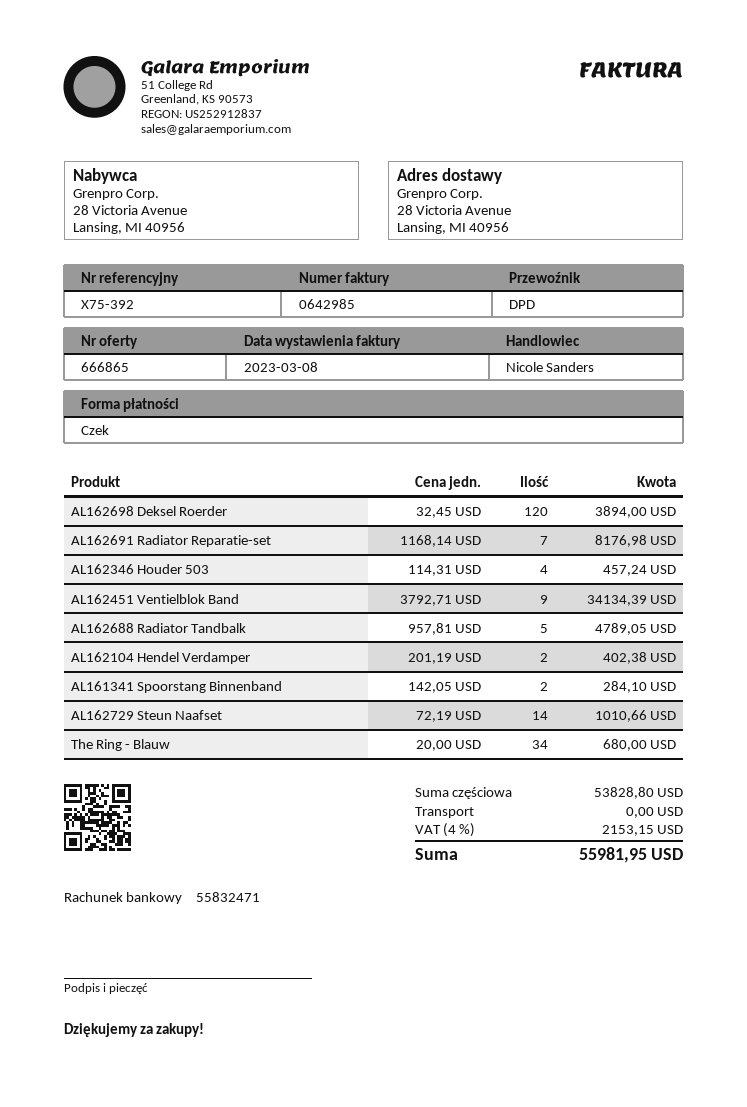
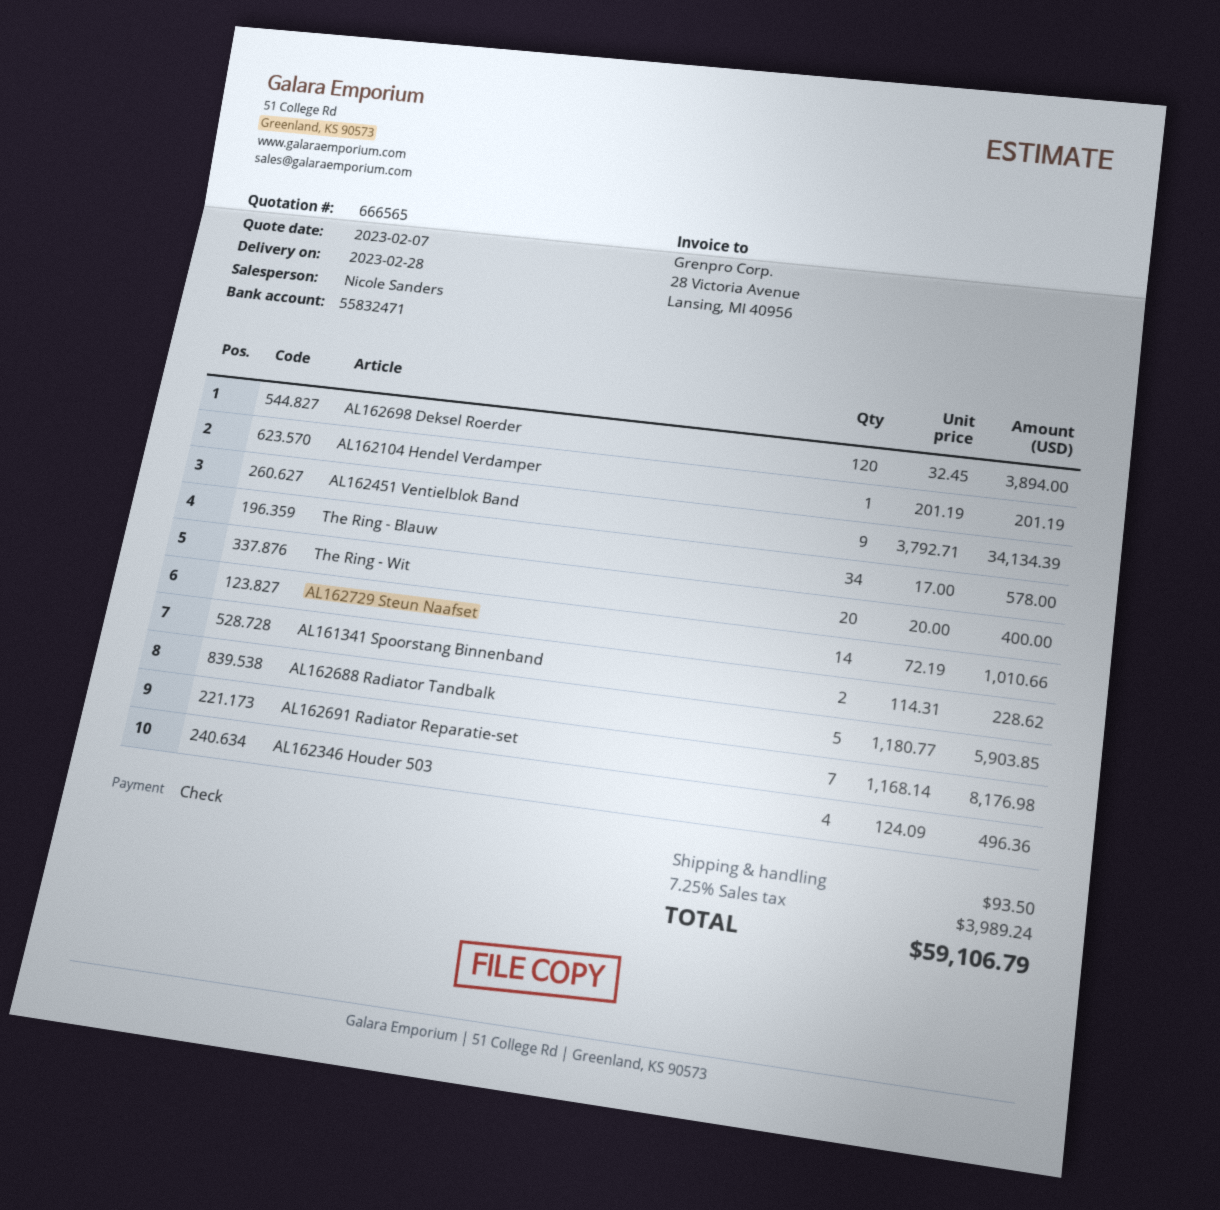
quote number: 666865 -> 666565
AL162346 Houder 503: 4 x 114.31 = 457.24 -> 4 x 124.09 = 496.36
AL162688 Radiator Tandbalk: 5 x 957.81 = 4789.05 -> 5 x 1180.77 = 5903.85
AL162104 Hendel Verdamper: 2 x 201.19 = 402.38 -> 1 x 201.19 = 201.19
AL161341 Spoorstang Binnenband: 2 x 142.05 = 284.10 -> 2 x 114.31 = 228.62
The Ring - Blauw: 34 x 20.00 = 680.00 -> 34 x 17.00 = 578.00
The Ring - Wit: none -> 20 x 20.00 = 400.00
shipping: 0.00 -> 93.50
tax: 4% = 2153.15 -> 7.25% = 3989.24
total: 55981.95 -> 59106.79

